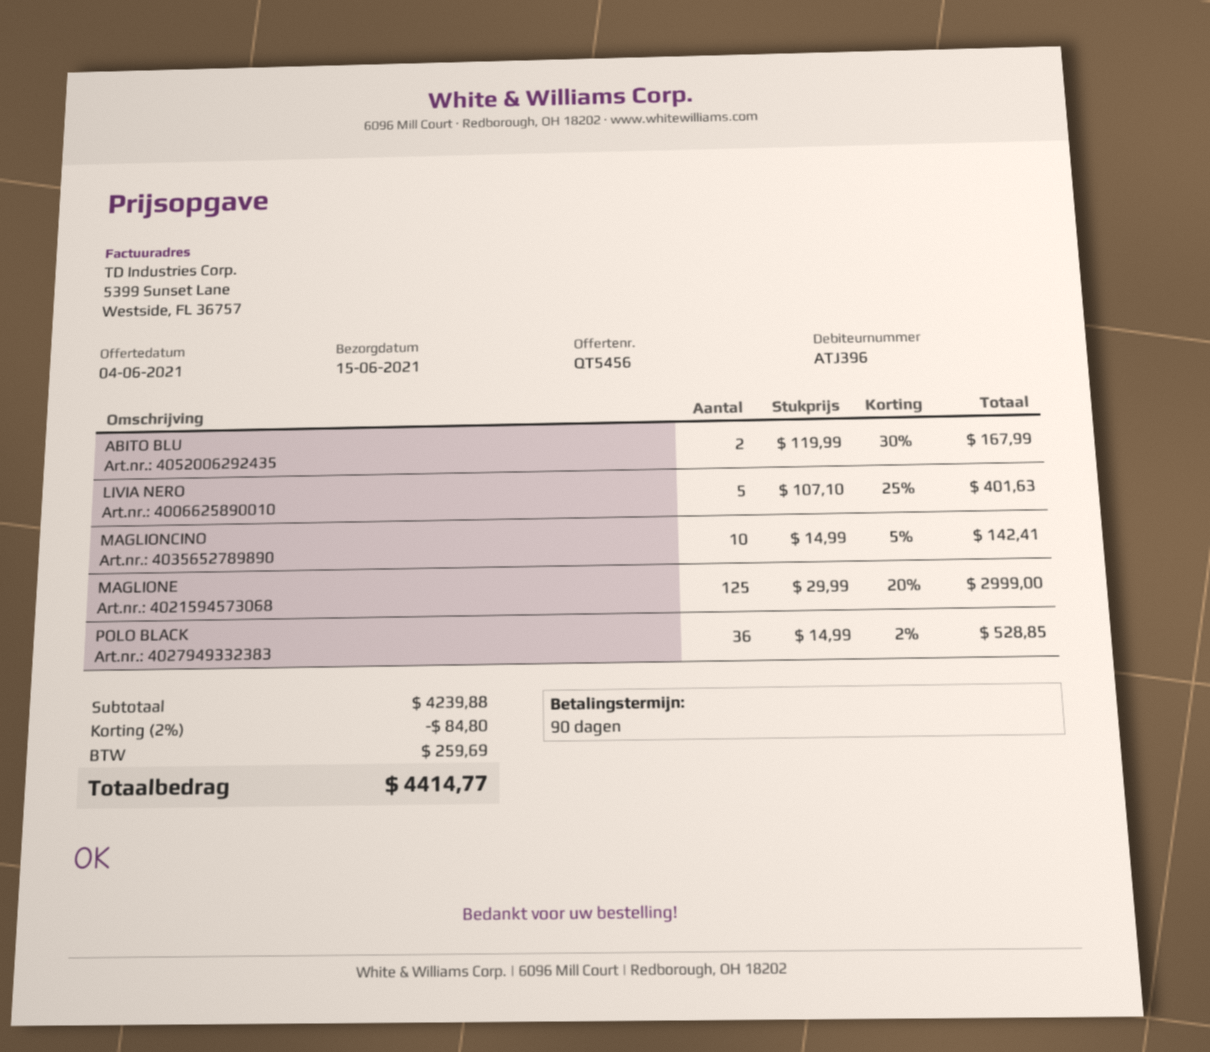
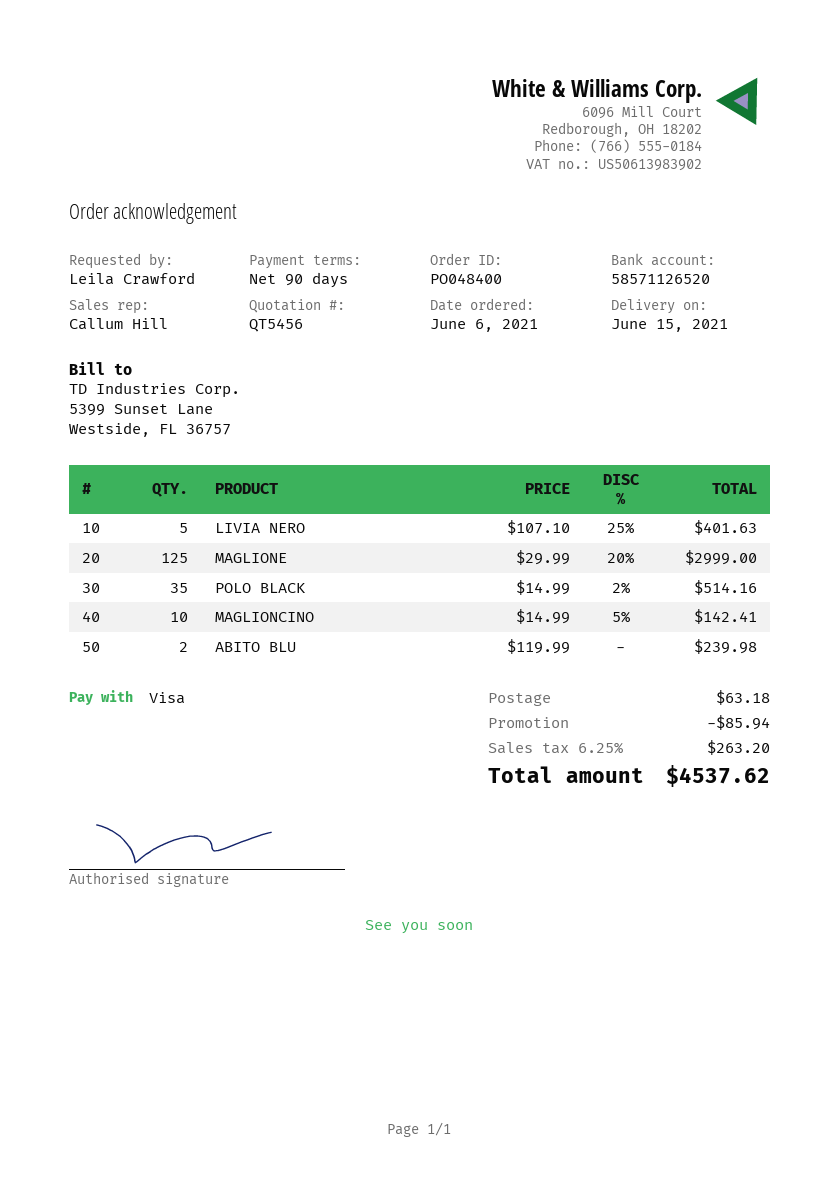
ABITO BLU: 2 x 119.99 - 30% = 167.99 -> 2 x 119.99 = 239.98
POLO BLACK: 36 x 14.99 - 2% = 528.85 -> 35 x 14.99 - 2% = 514.16
discount: 84.80 -> 85.94
shipping: none -> 63.18
tax: 259.69 -> 263.20
total: 4414.77 -> 4537.62

